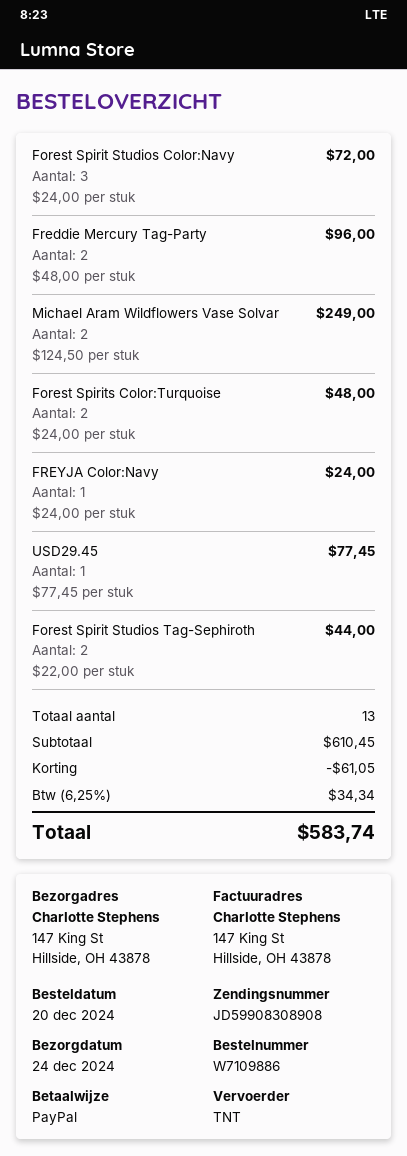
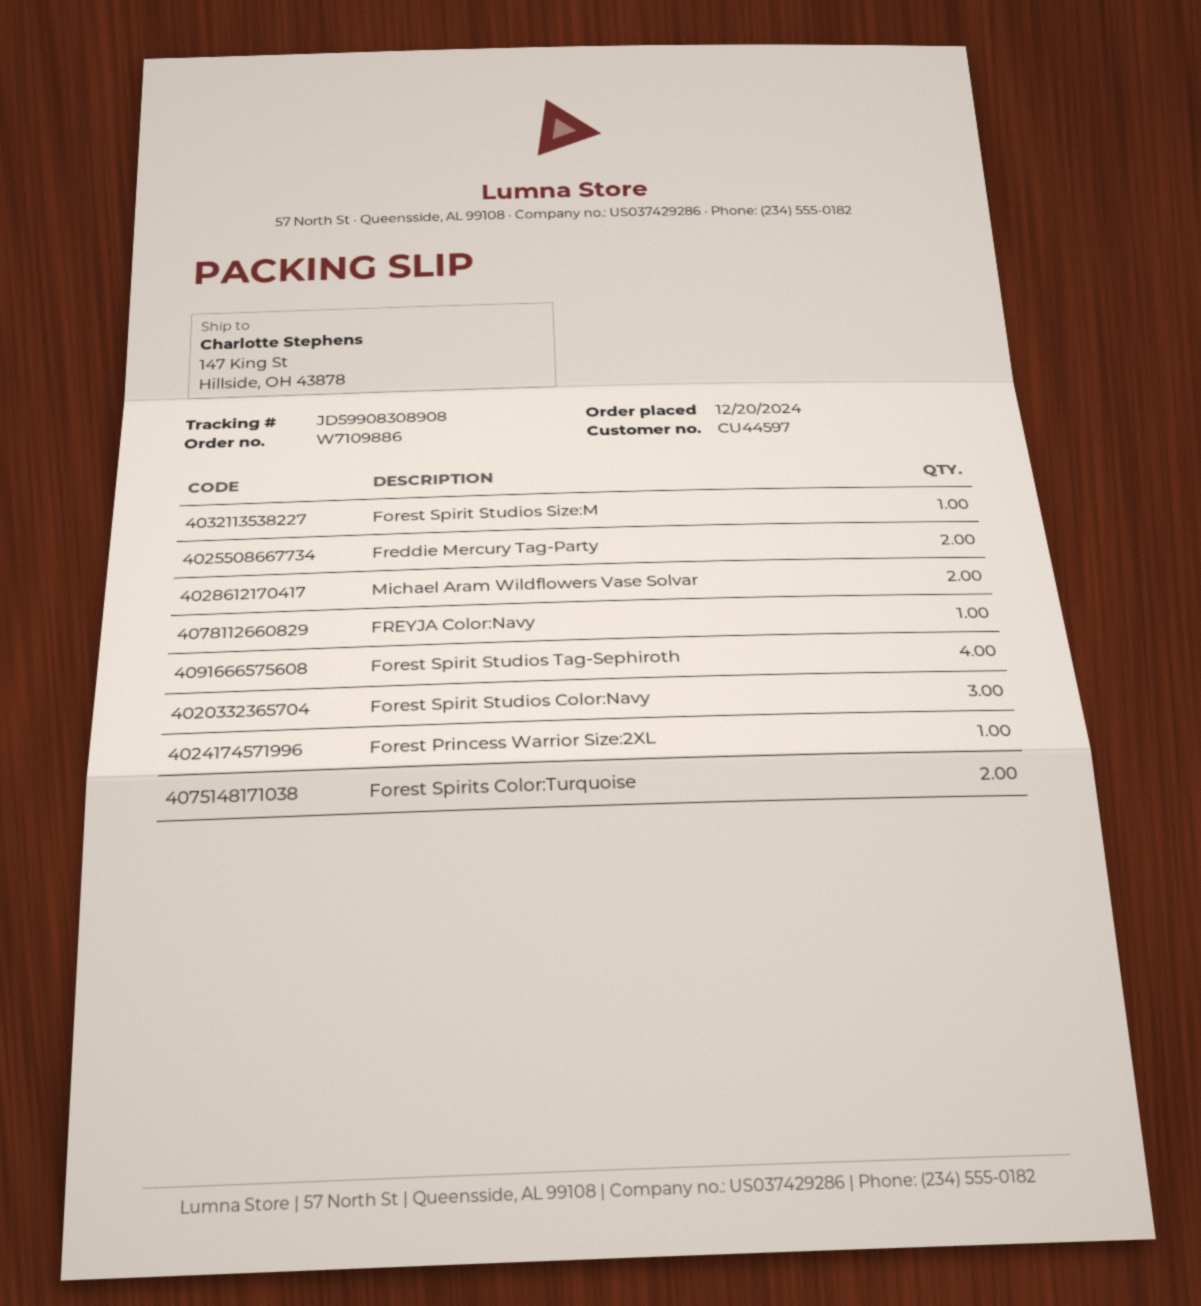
USD29.45: 1 -> none
Forest Spirit Studios Tag-Sephiroth: 2 -> 4
Forest Spirit Studios Size:M: none -> 1
Forest Princess Warrior Size:2XL: none -> 1

